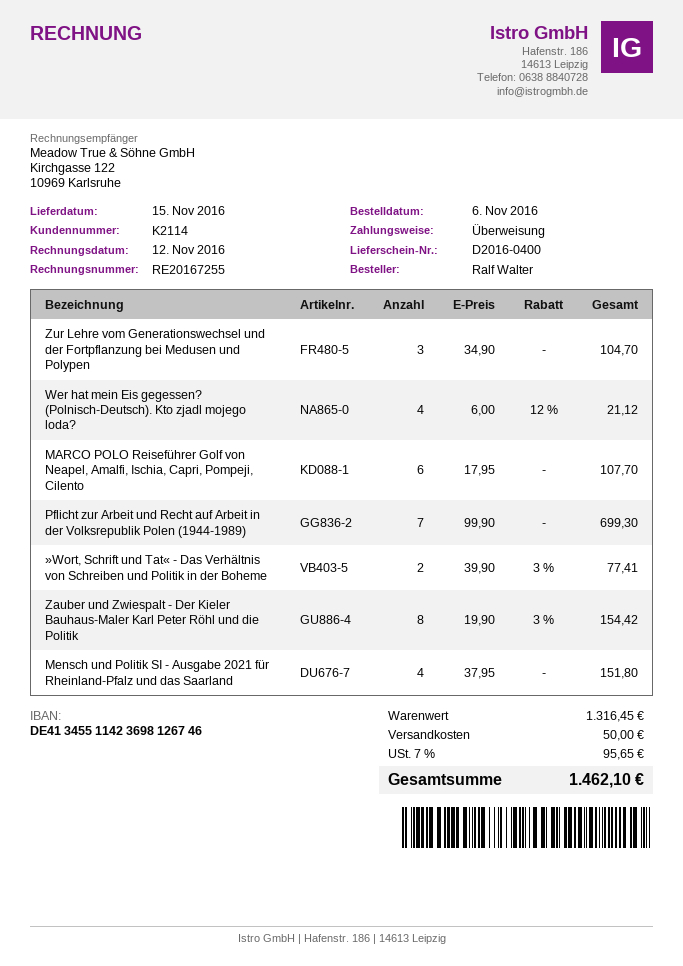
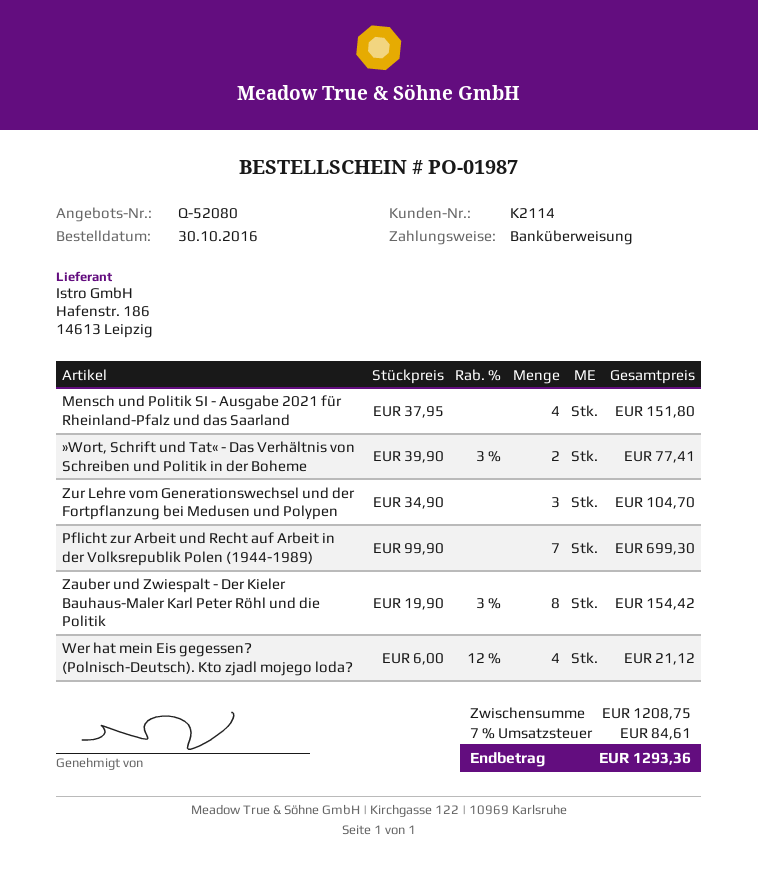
order date: 2016-11-06 -> 2016-10-30
MARCO POLO Reiseführer Golf von Neapel, Amalfi, Ischia, Capri, Pompeji, Cilento: 6 x 17.95 = 107.70 -> none
subtotal: 1316.45 -> 1208.75
shipping: 50.00 -> none
tax: 7% = 95.65 -> 7% = 84.61
total: 1462.10 -> 1293.36

